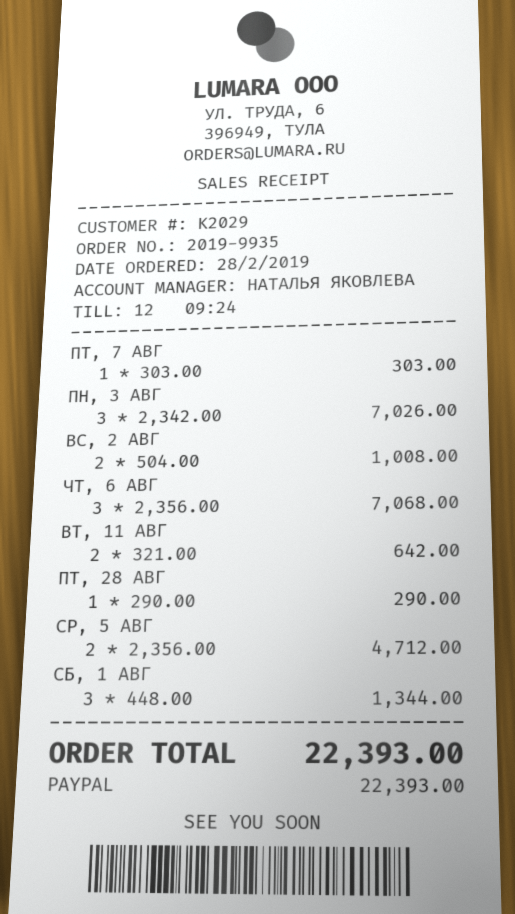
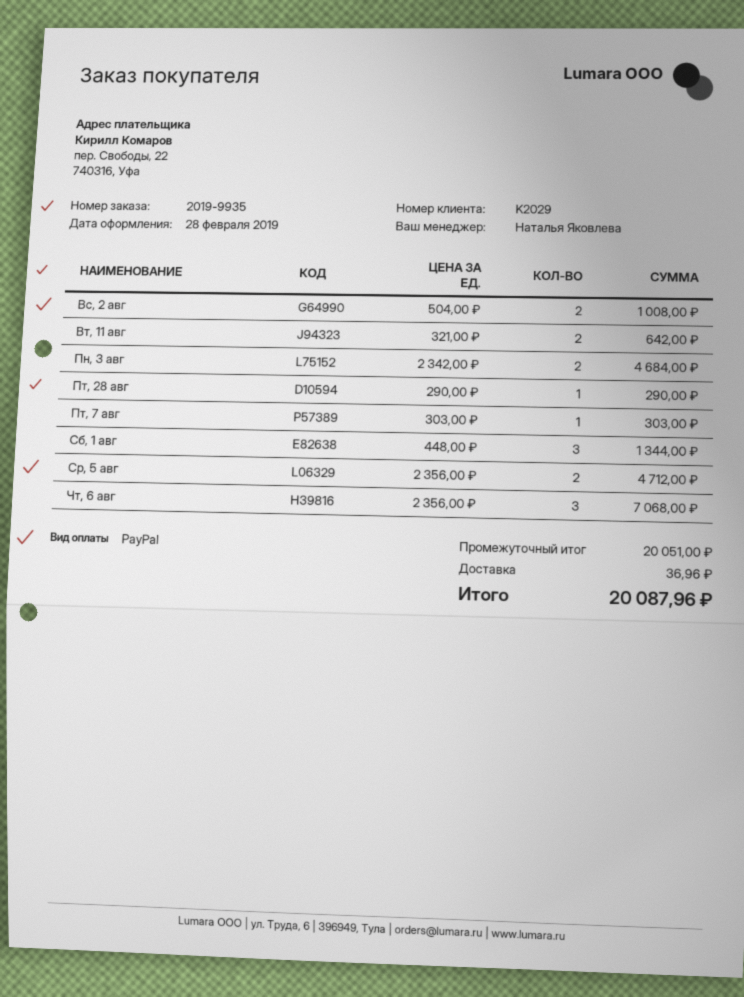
ПН, 3 АВГ: 3 x 2342.00 = 7026.00 -> 2 x 2342.00 = 4684.00
shipping: none -> 36.96
total: 22393.00 -> 20087.96

